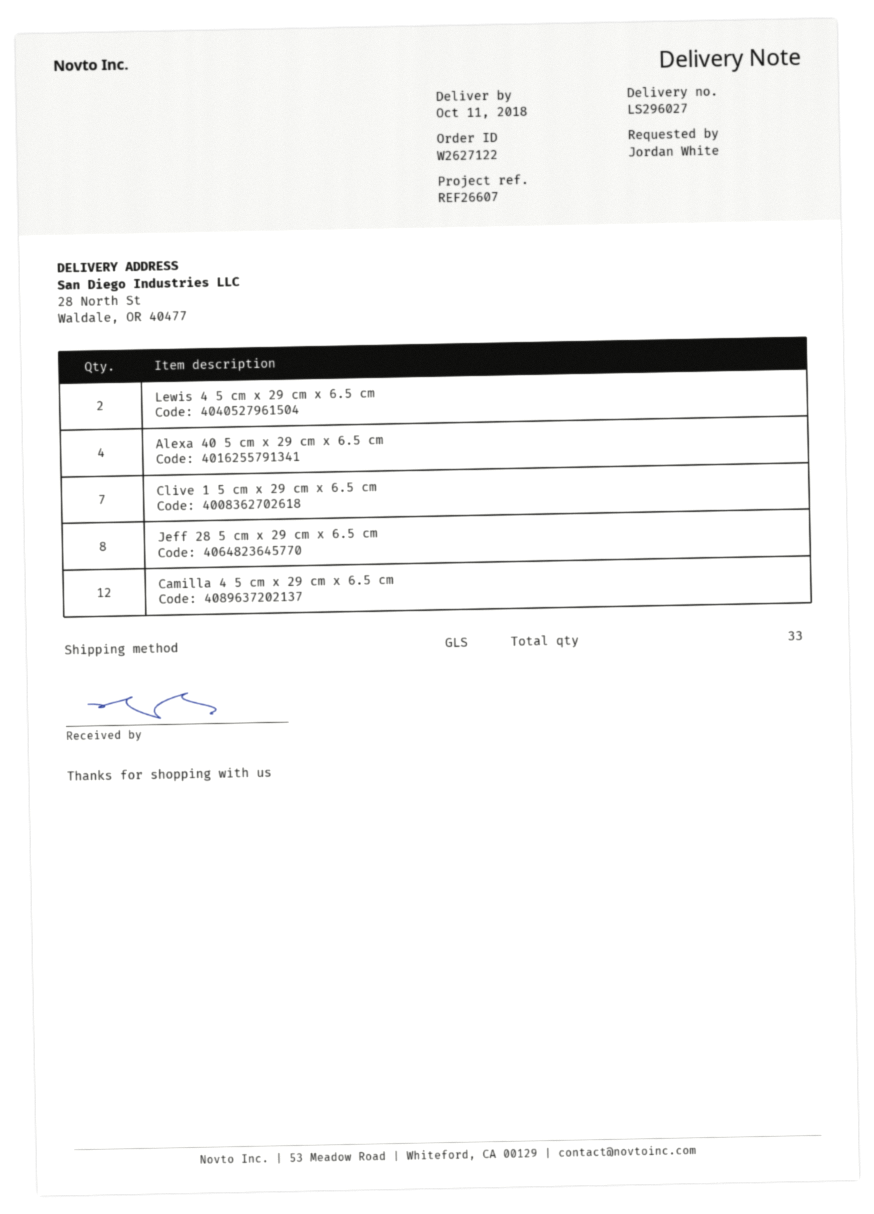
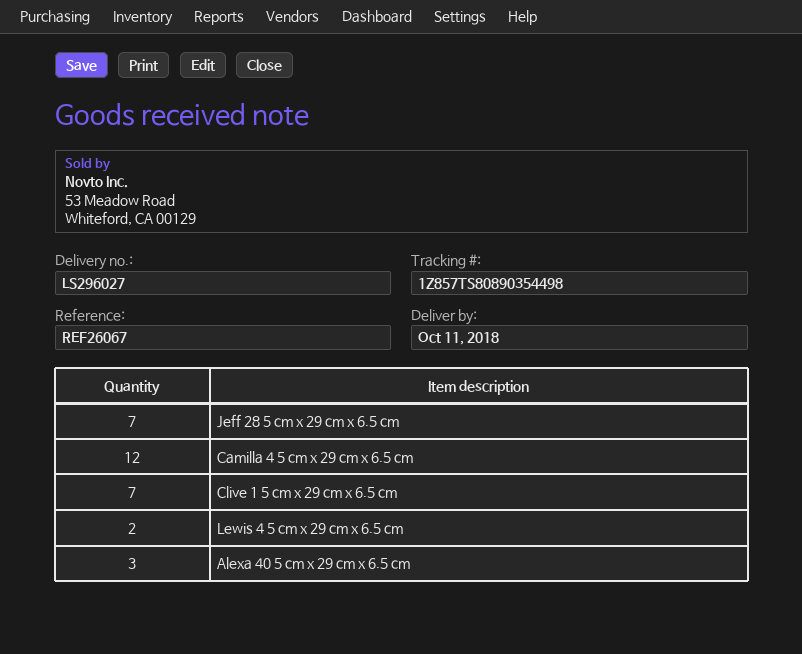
reference: REF26607 -> REF26067
Alexa 40 5 cm x 29 cm x 6.5 cm: 4 -> 3
Jeff 28 5 cm x 29 cm x 6.5 cm: 8 -> 7

